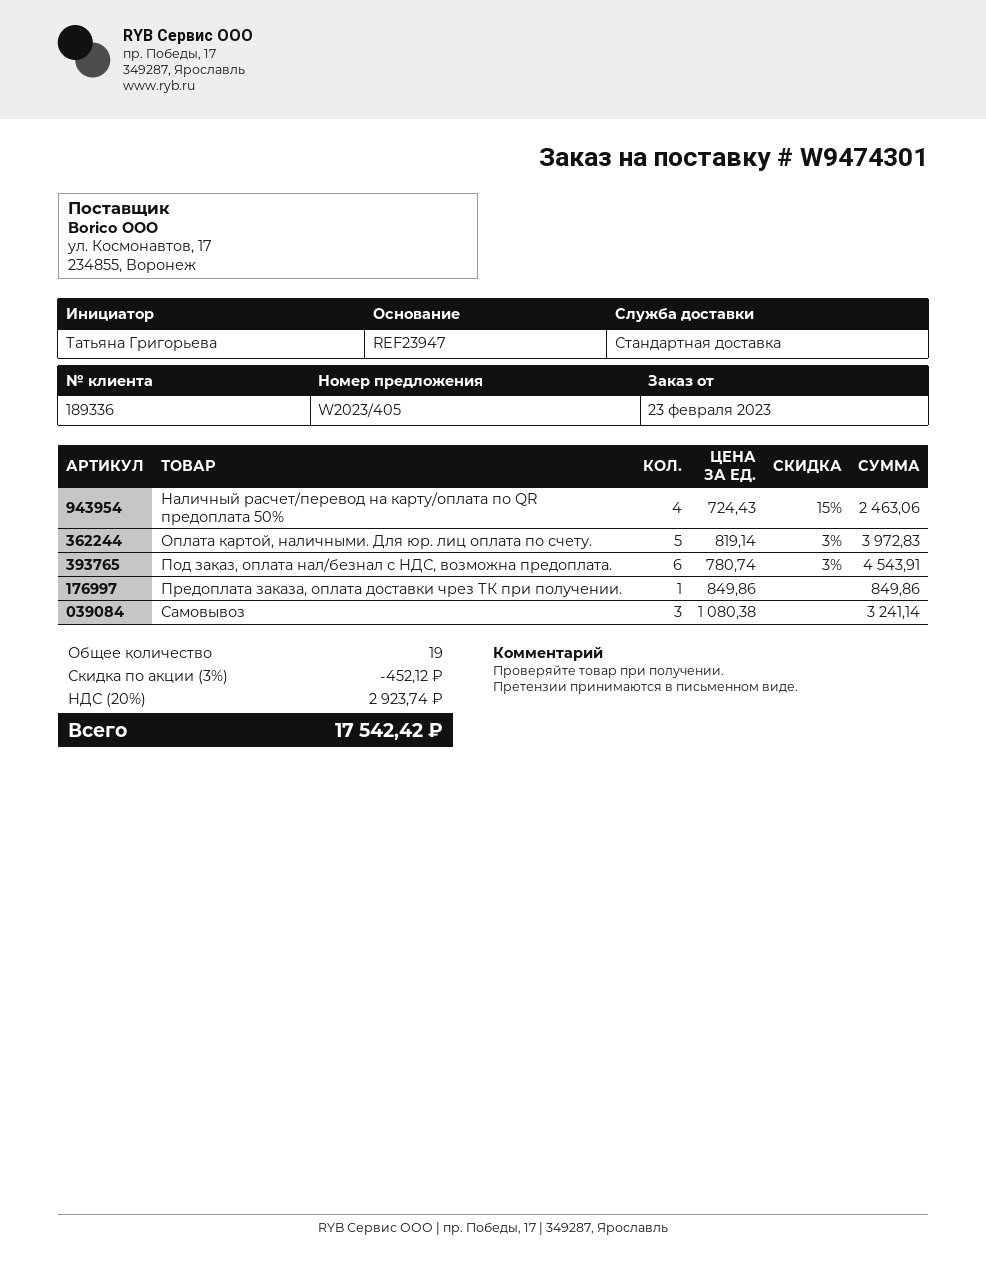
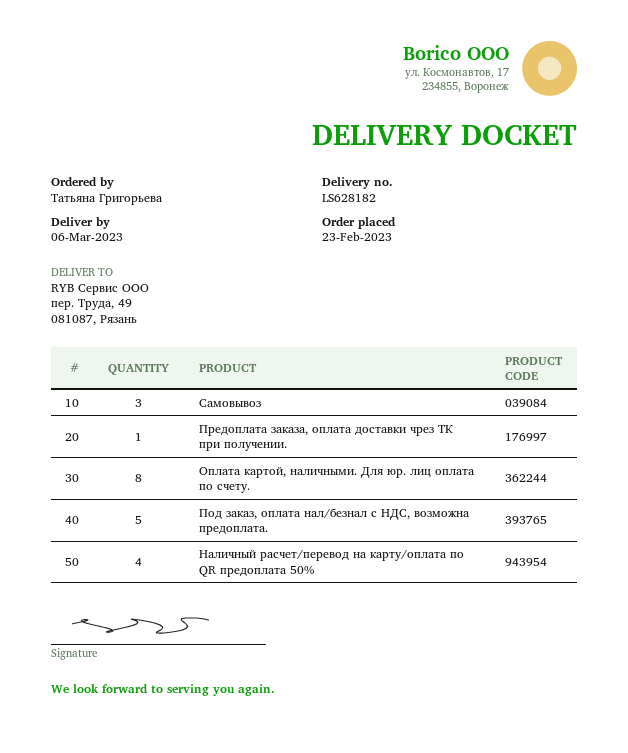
Оплата картой, наличными. Для юр. лиц оплата по счету.: 5 -> 8
Под заказ, оплата нал/безнал с НДС, возможна предоплата.: 6 -> 5

